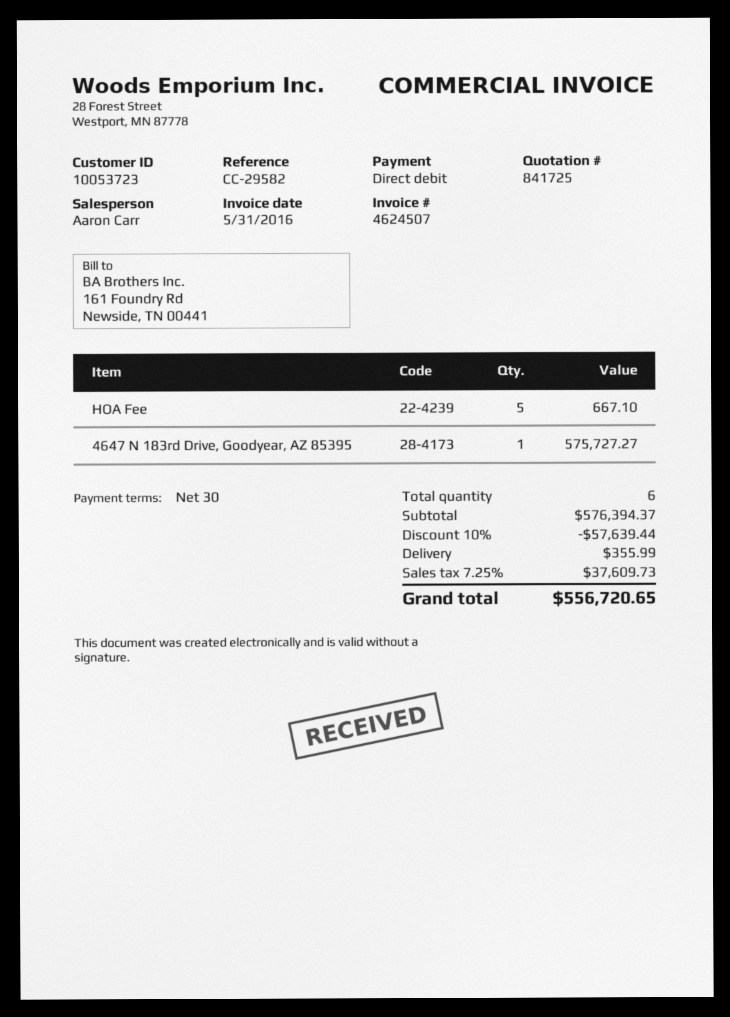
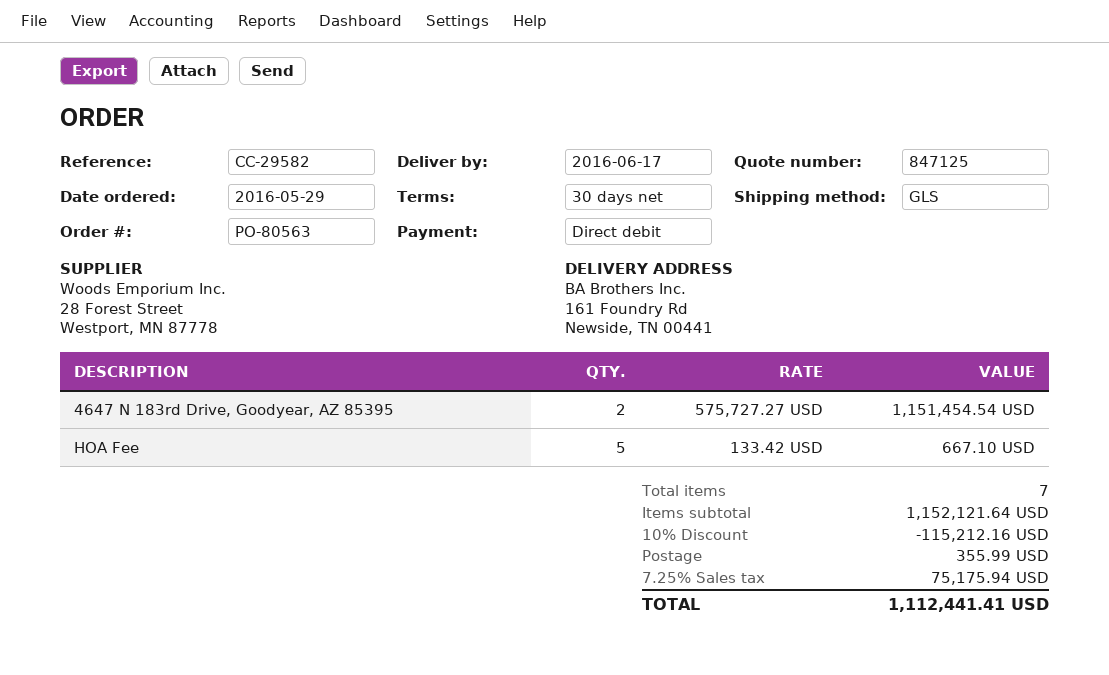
quote number: 841725 -> 847125
4647 N 183rd Drive, Goodyear, AZ 85395: 1 for 575727.27 -> 2 for 1151454.54
total quantity: 6 -> 7
subtotal: 576394.37 -> 1152121.64
discount: 10% = 57639.44 -> 10% = 115212.16
tax: 7.25% = 37609.73 -> 7.25% = 75175.94
total: 556720.65 -> 1112441.41

